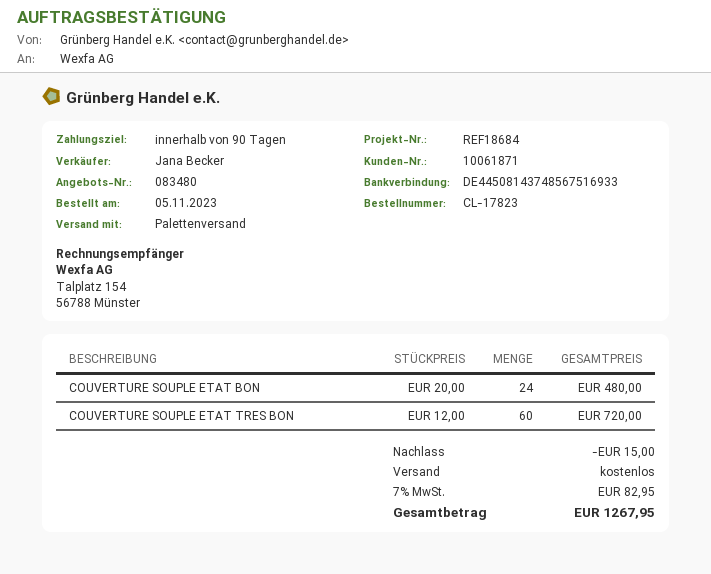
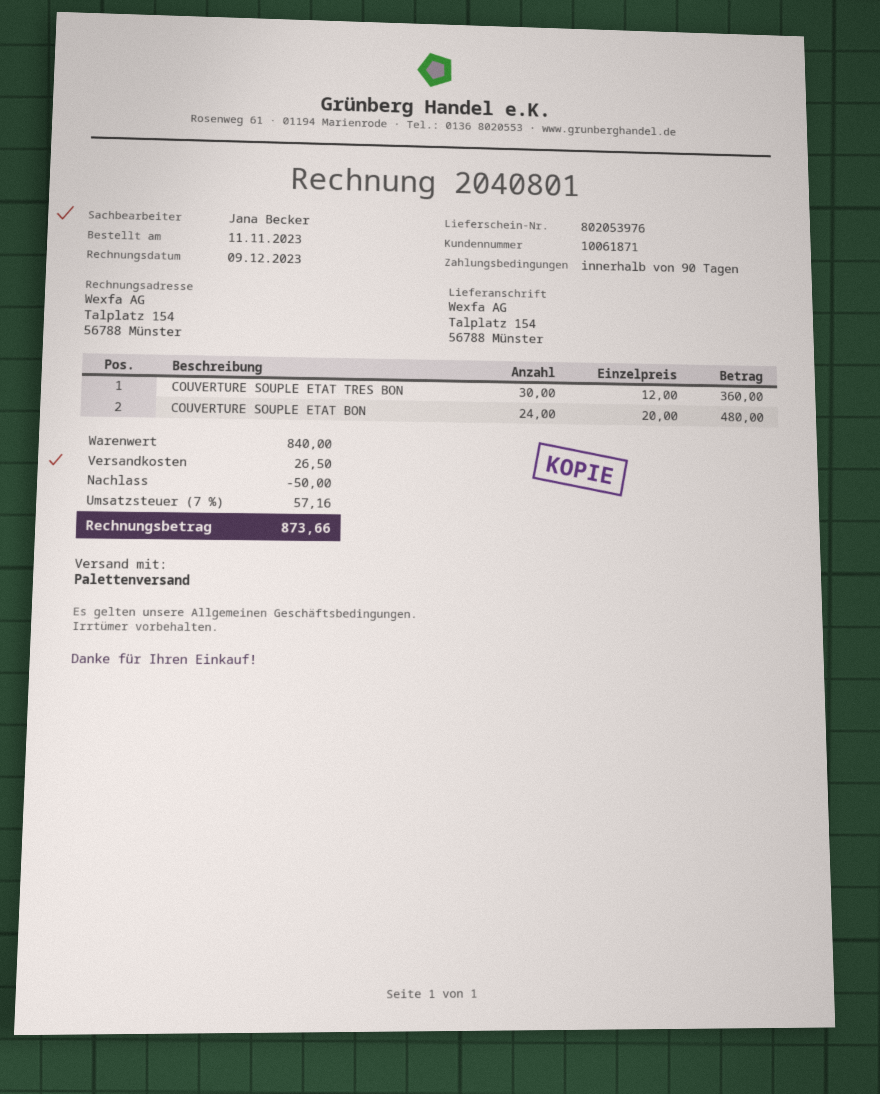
order date: 2023-11-05 -> 2023-11-11
COUVERTURE SOUPLE ETAT TRES BON: 60 x 12.00 = 720.00 -> 30 x 12.00 = 360.00
discount: 15.00 -> 50.00
shipping: 0.00 -> 26.50
tax: 7% = 82.95 -> 7% = 57.16
total: 1267.95 -> 873.66

